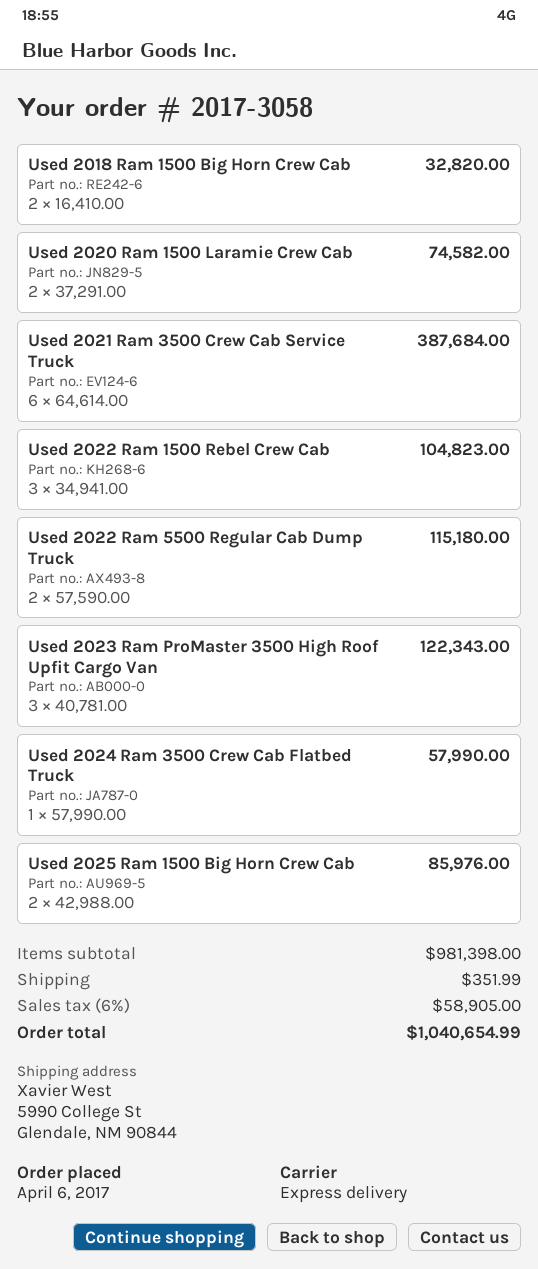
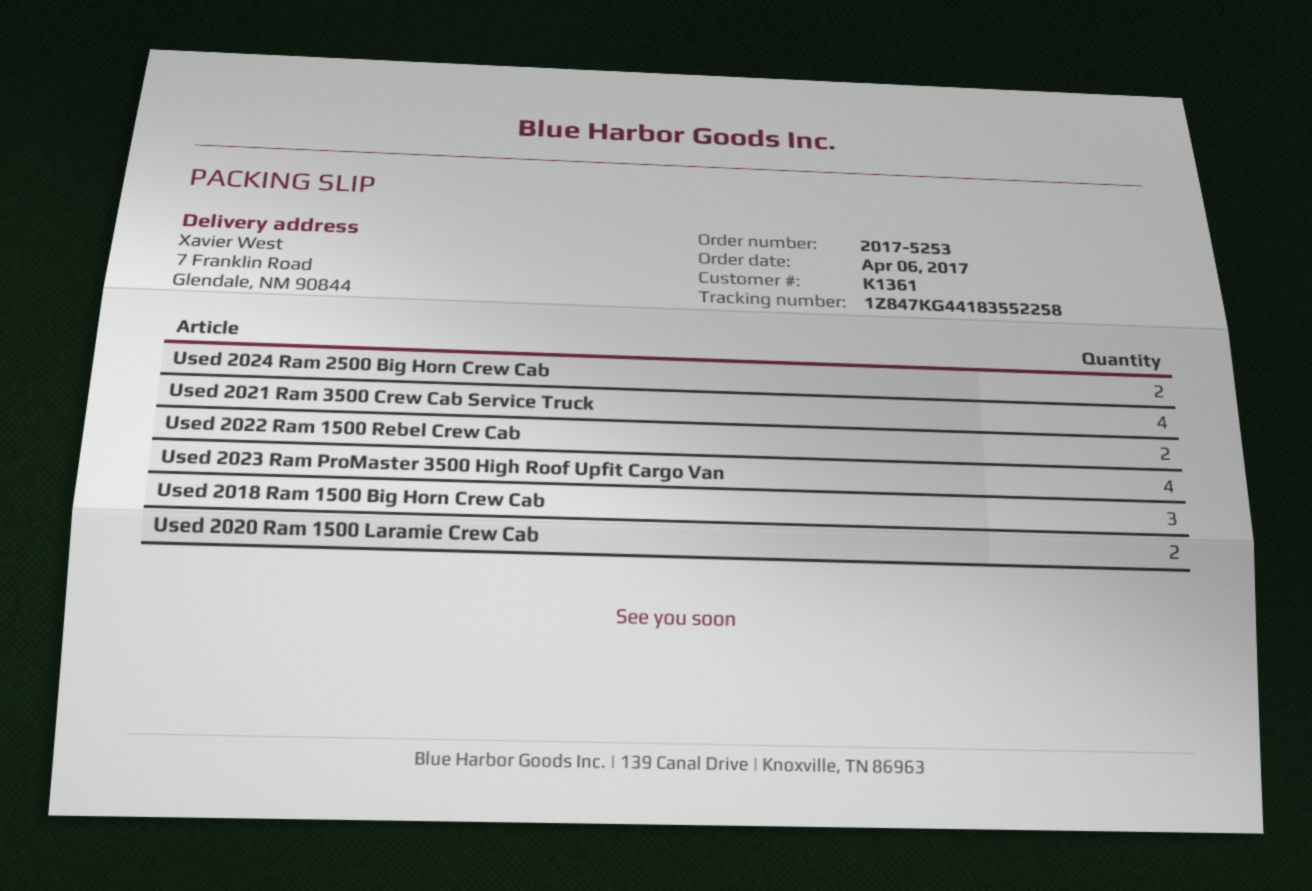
order number: 2017-3058 -> 2017-5253
ship to: 5990 College St, Glendale, NM 90844 -> 7 Franklin Road, Glendale, NM 90844
Used 2018 Ram 1500 Big Horn Crew Cab: 2 -> 3
Used 2021 Ram 3500 Crew Cab Service Truck: 6 -> 4
Used 2022 Ram 1500 Rebel Crew Cab: 3 -> 2
Used 2022 Ram 5500 Regular Cab Dump Truck: 2 -> none
Used 2023 Ram ProMaster 3500 High Roof Upfit Cargo Van: 3 -> 4
Used 2024 Ram 3500 Crew Cab Flatbed Truck: 1 -> none
Used 2025 Ram 1500 Big Horn Crew Cab: 2 -> none
Used 2024 Ram 2500 Big Horn Crew Cab: none -> 2

